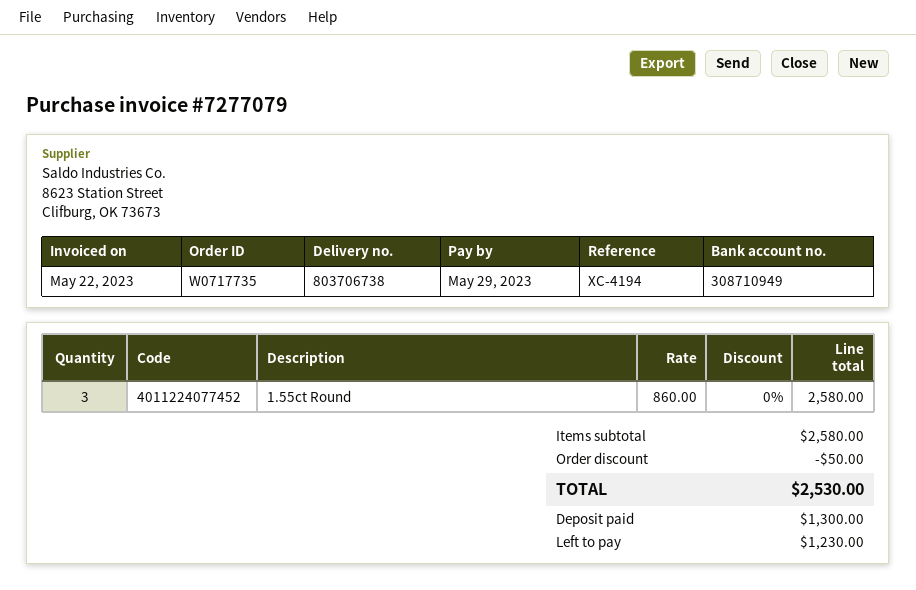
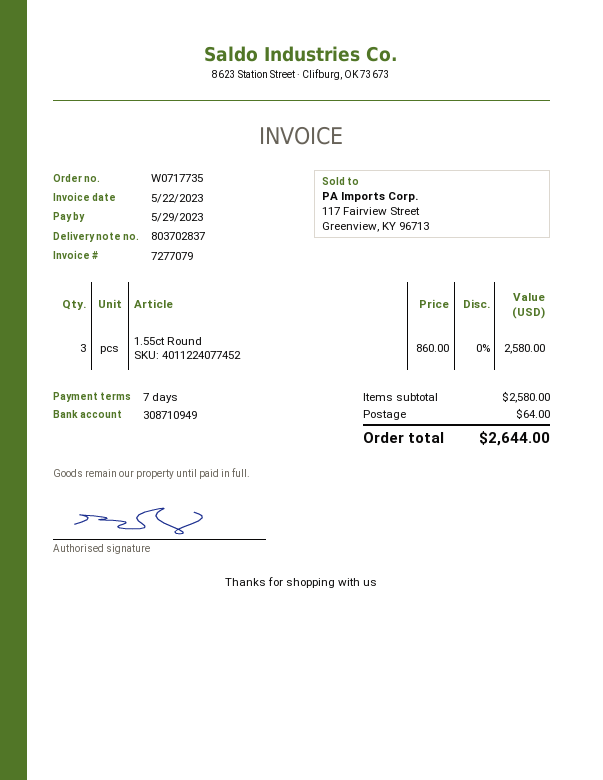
delivery note number: 803706738 -> 803702837
discount: 50.00 -> none
shipping: none -> 64.00
total: 2530.00 -> 2644.00

